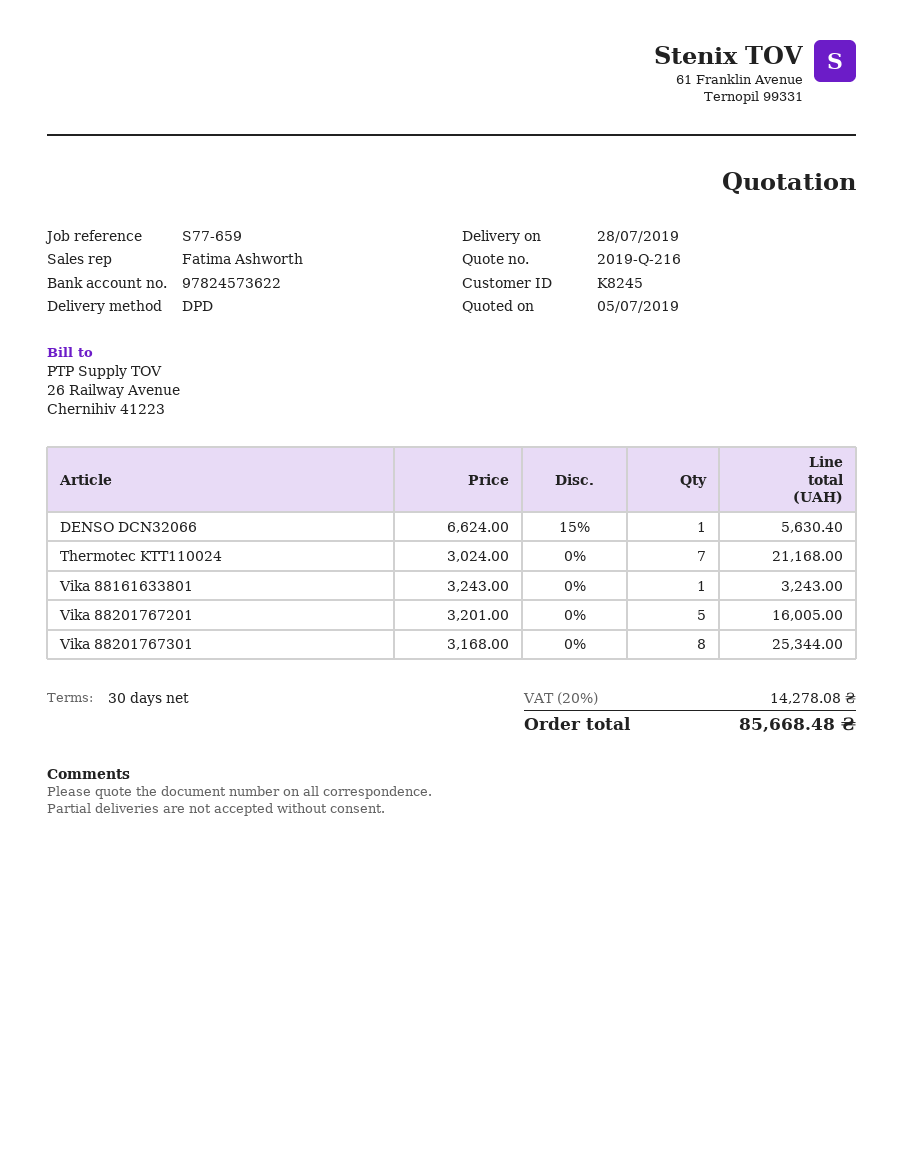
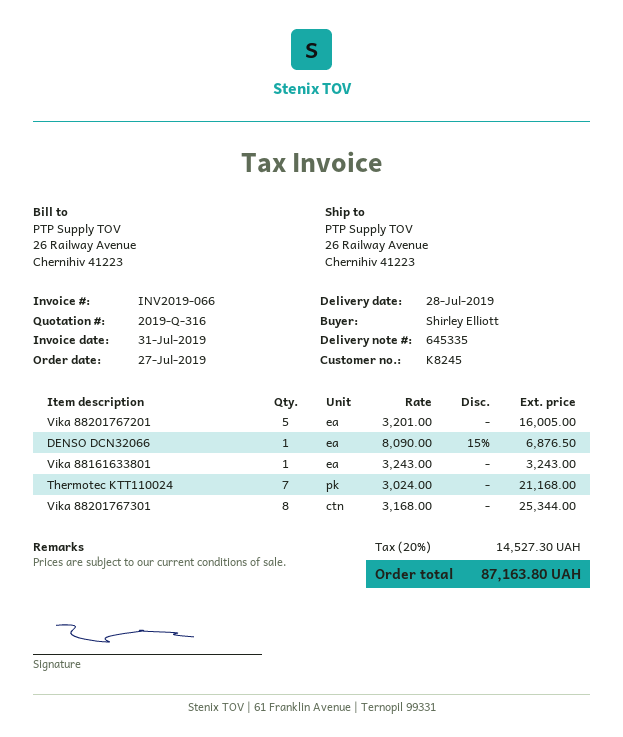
quote number: 2019-Q-216 -> 2019-Q-316
DENSO DCN32066: 1 x 6624.00 - 15% = 5630.40 -> 1 x 8090.00 - 15% = 6876.50
tax: 20% = 14278.08 -> 20% = 14527.30
total: 85668.48 -> 87163.80

